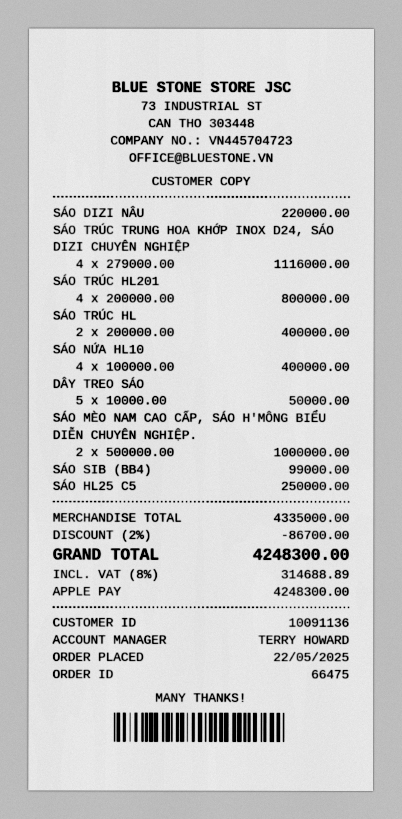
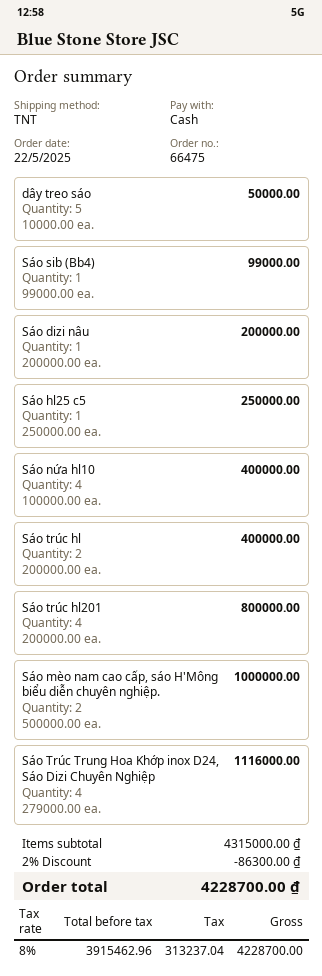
payment method: Apple Pay -> cash
SÁO DIZI NÂU: 1 x 220000.00 = 220000.00 -> 1 x 200000.00 = 200000.00
subtotal: 4335000.00 -> 4315000.00
discount: 2% = 86700.00 -> 2% = 86300.00
tax: 8% = 314688.89 -> 8% = 313237.04
total: 4248300.00 -> 4228700.00

